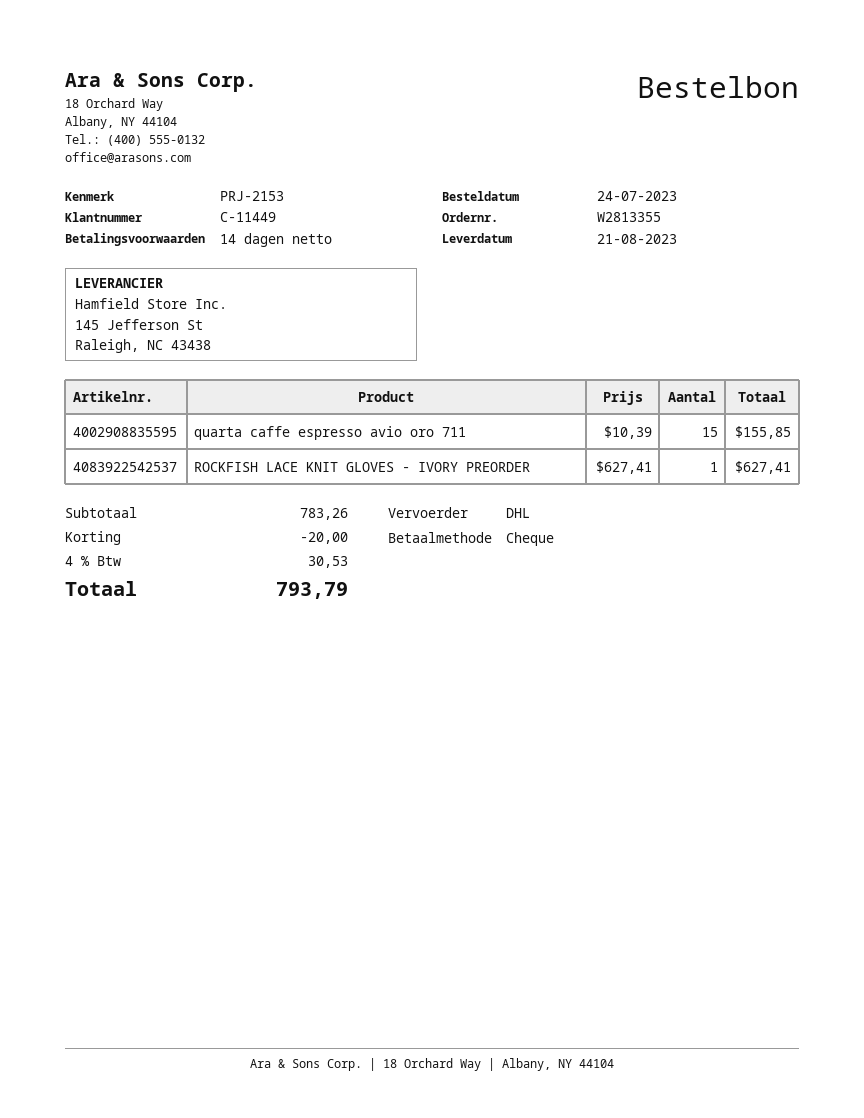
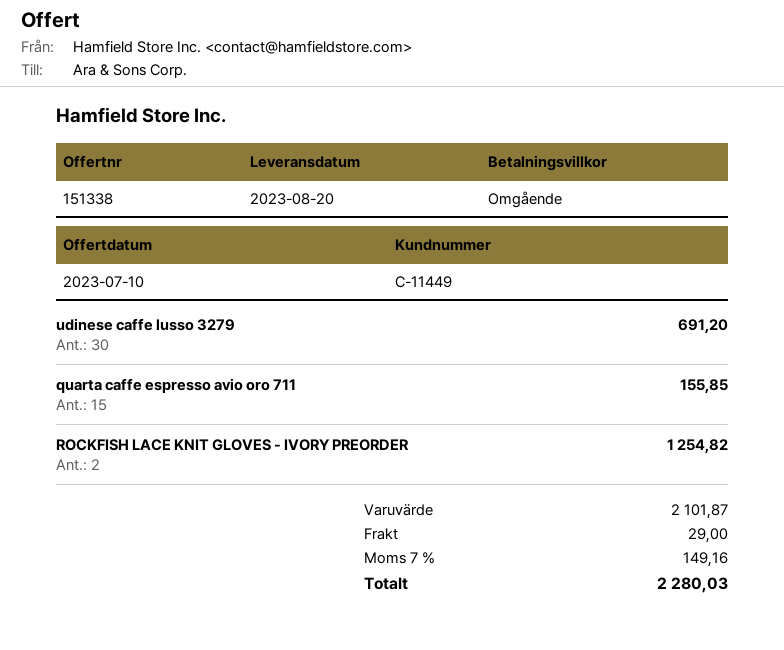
delivery date: 2023-08-21 -> 2023-08-20
payment terms: 14 days -> on receipt
ROCKFISH LACE KNIT GLOVES - IVORY PREORDER: 1 for 627.41 -> 2 for 1254.82
udinese caffe lusso 3279: none -> 30 for 691.20
subtotal: 783.26 -> 2101.87
discount: 20.00 -> none
shipping: none -> 29.00
tax: 4% = 30.53 -> 7% = 149.16
total: 793.79 -> 2280.03

